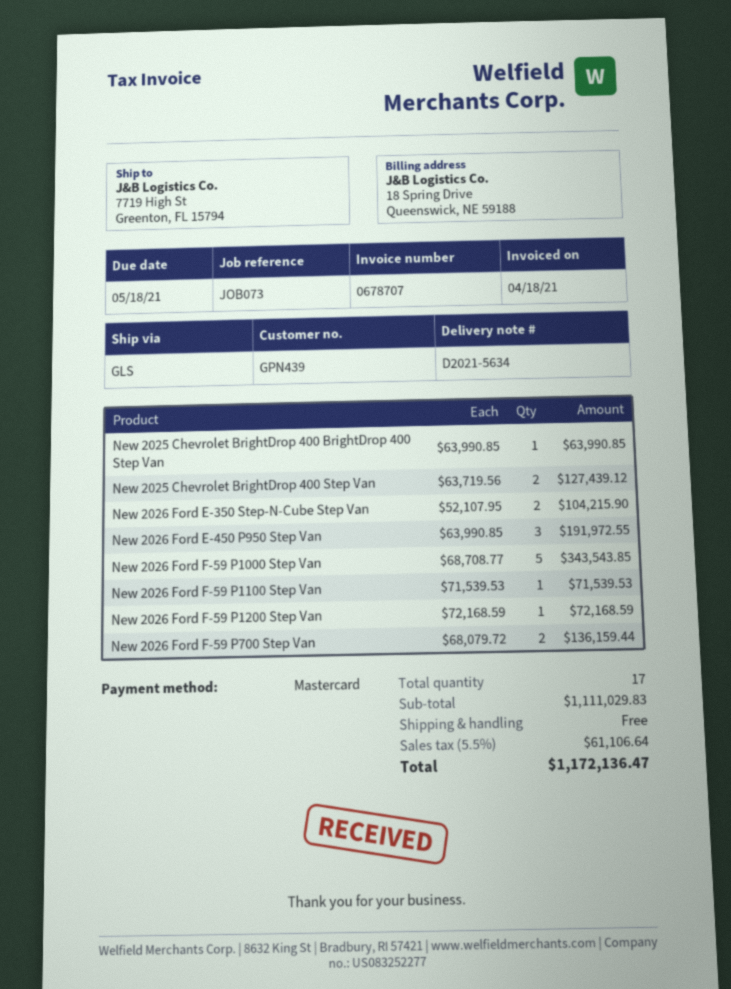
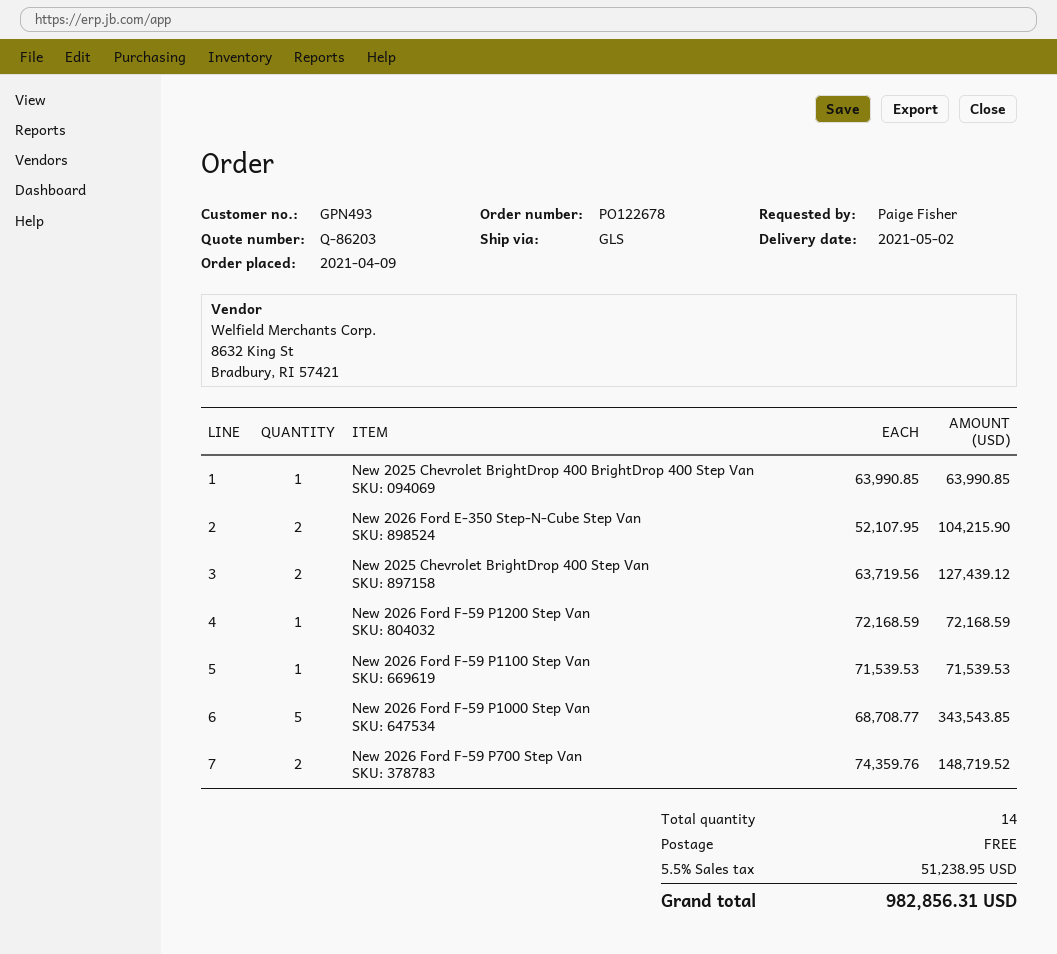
customer number: GPN439 -> GPN493
New 2026 Ford E-450 P950 Step Van: 3 x 63990.85 = 191972.55 -> none
New 2026 Ford F-59 P700 Step Van: 2 x 68079.72 = 136159.44 -> 2 x 74359.76 = 148719.52
total quantity: 17 -> 14
tax: 5.5% = 61106.64 -> 5.5% = 51238.95
total: 1172136.47 -> 982856.31

